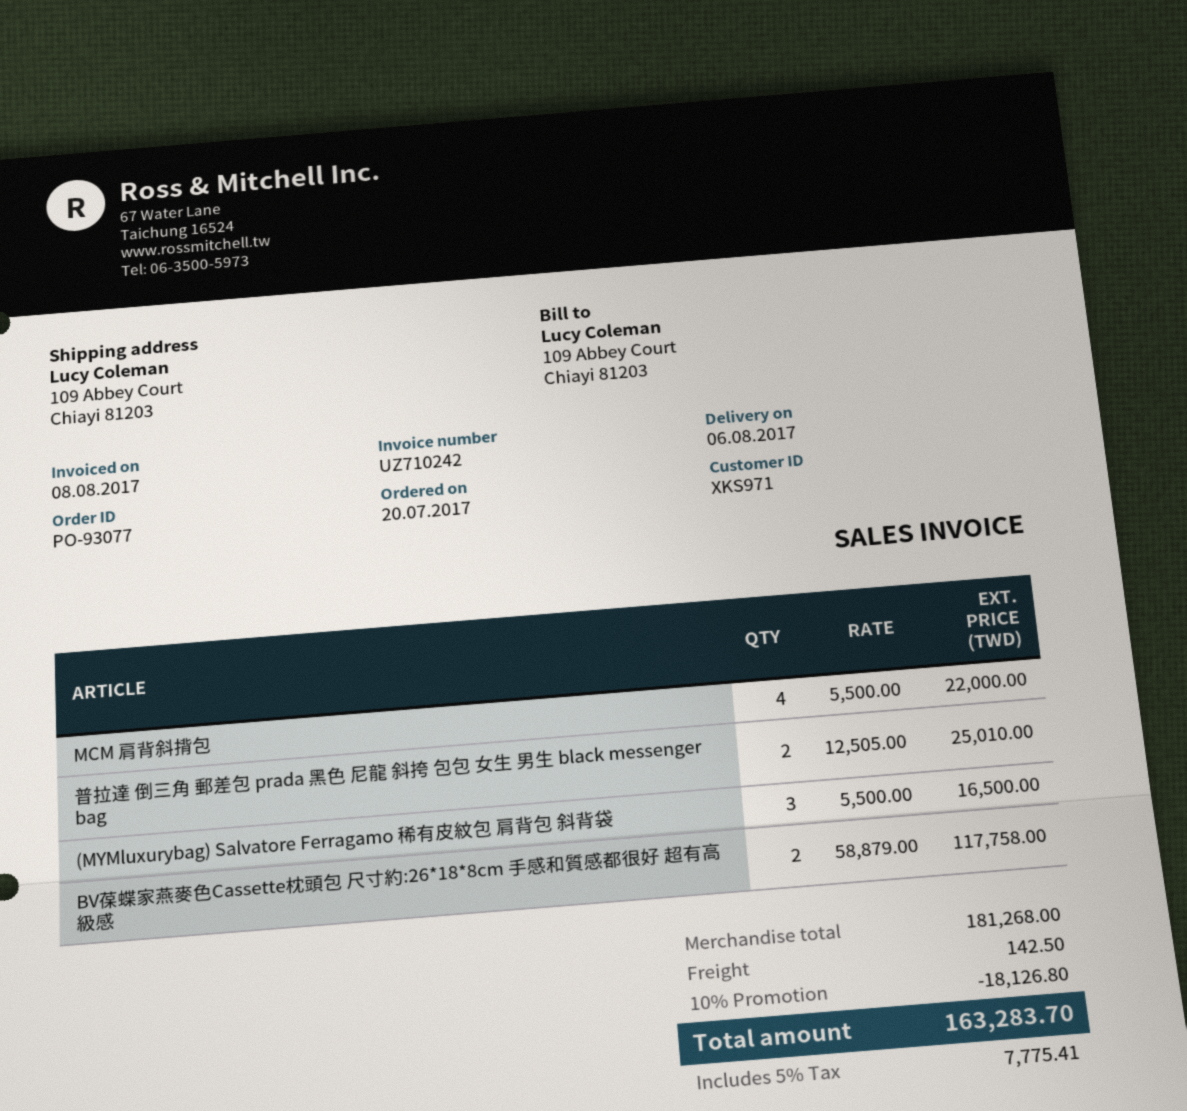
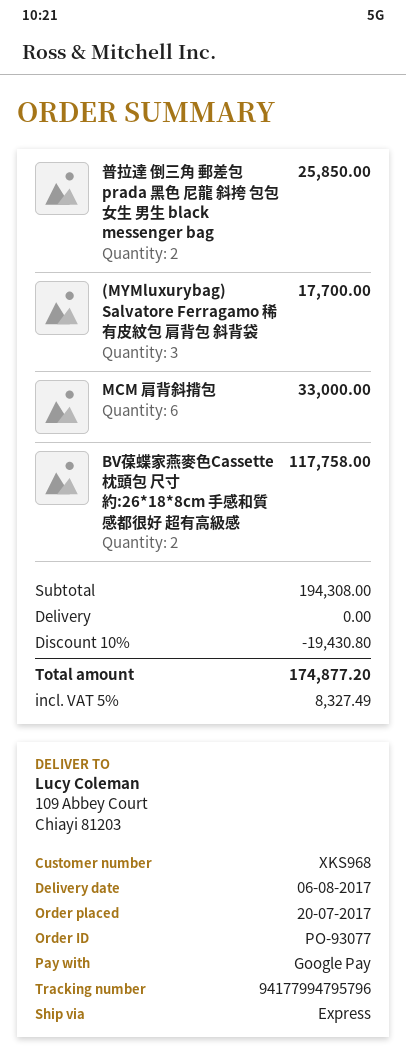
customer number: XKS971 -> XKS968
MCM 肩背斜揹包: 4 for 22000.00 -> 6 for 33000.00
普拉達 倒三角 郵差包 prada 黑色 尼龍 斜挎 包包 女生 男生 black messenger bag: 2 for 25010.00 -> 2 for 25850.00
(MYMluxurybag) Salvatore Ferragamo 稀有皮紋包 肩背包 斜背袋: 3 for 16500.00 -> 3 for 17700.00
subtotal: 181268.00 -> 194308.00
discount: 10% = 18126.80 -> 10% = 19430.80
shipping: 142.50 -> 0.00
tax: 5% = 7775.41 -> 5% = 8327.49
total: 163283.70 -> 174877.20

